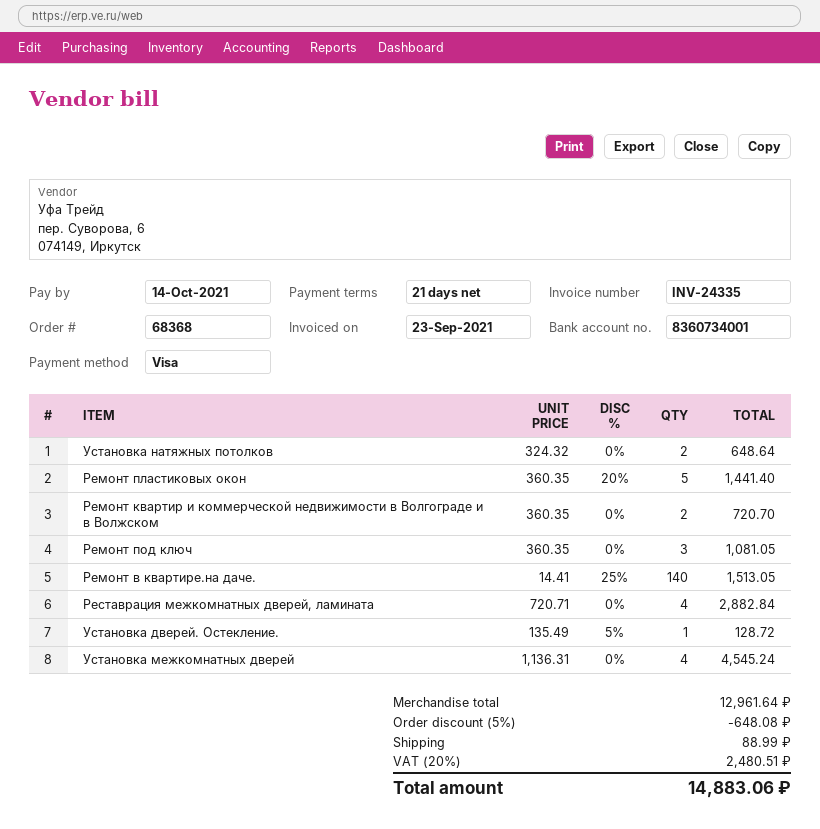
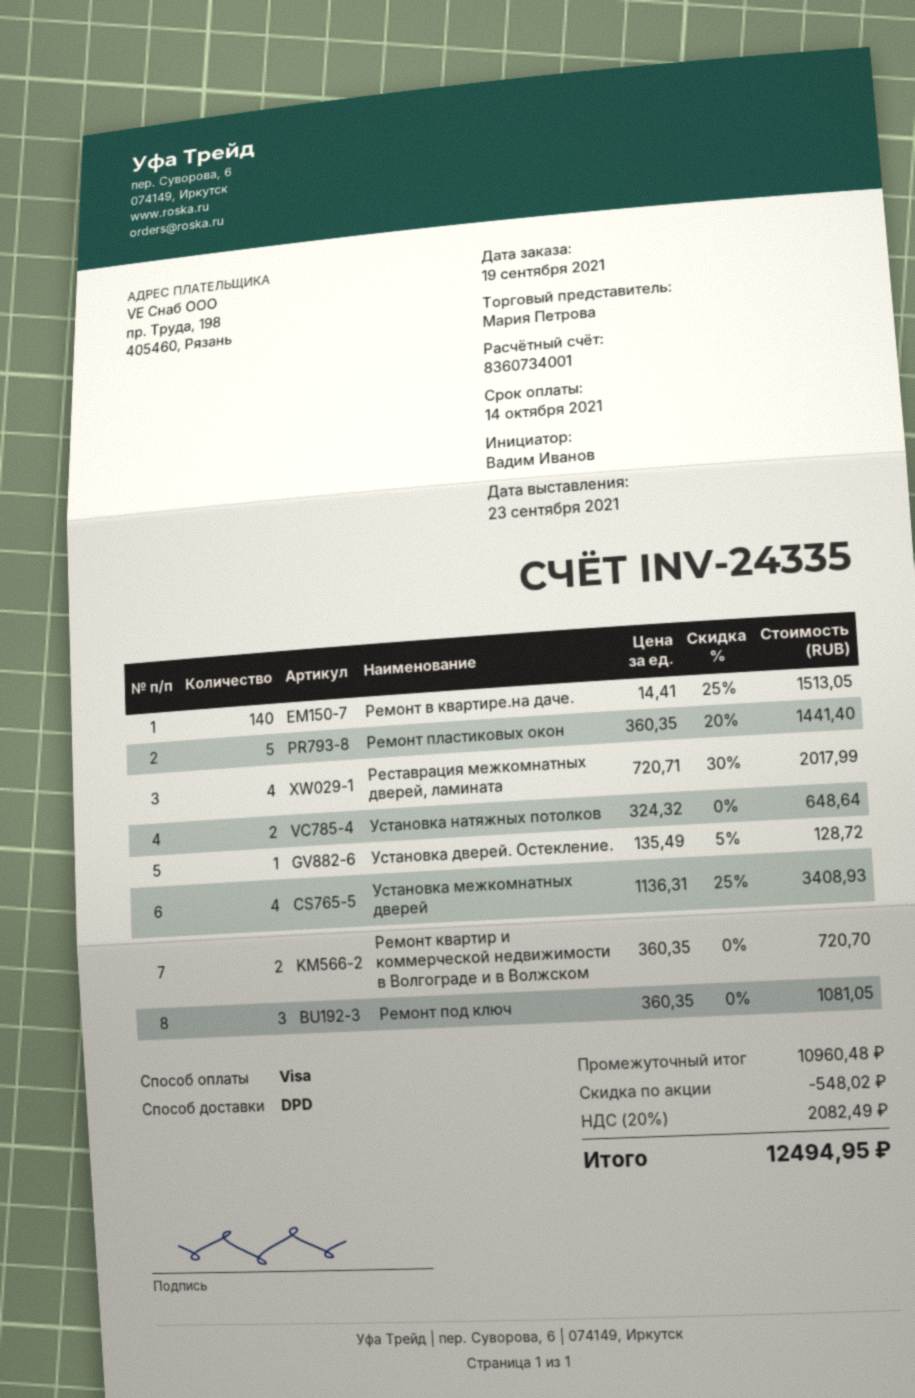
Реставрация межкомнатных дверей, ламината: 4 x 720.71 = 2882.84 -> 4 x 720.71 - 30% = 2017.99
Установка межкомнатных дверей: 4 x 1136.31 = 4545.24 -> 4 x 1136.31 - 25% = 3408.93
subtotal: 12961.64 -> 10960.48
discount: 648.08 -> 548.02
shipping: 88.99 -> none
tax: 20% = 2480.51 -> 20% = 2082.49
total: 14883.06 -> 12494.95

